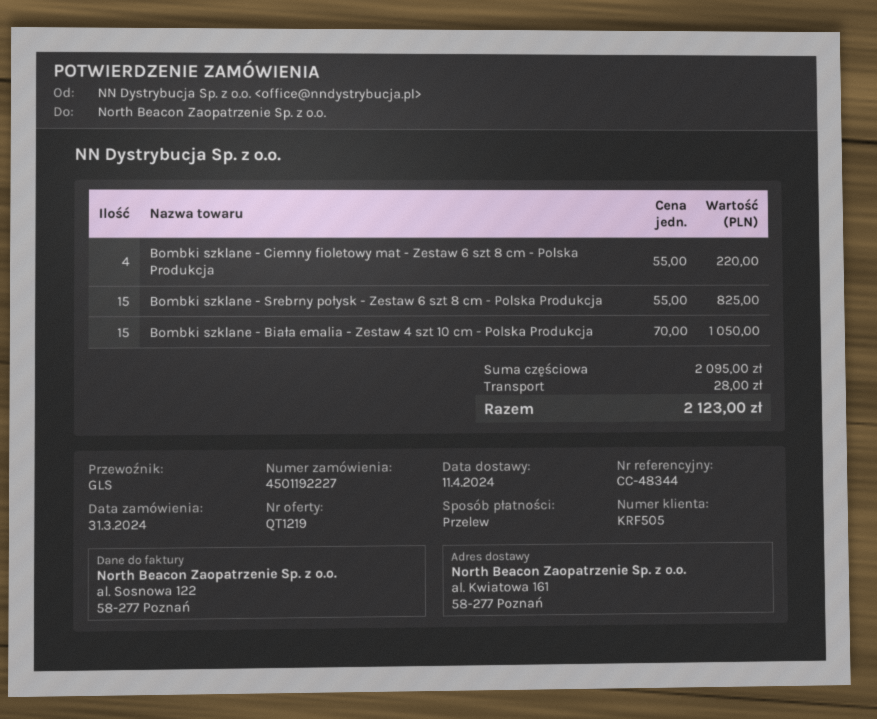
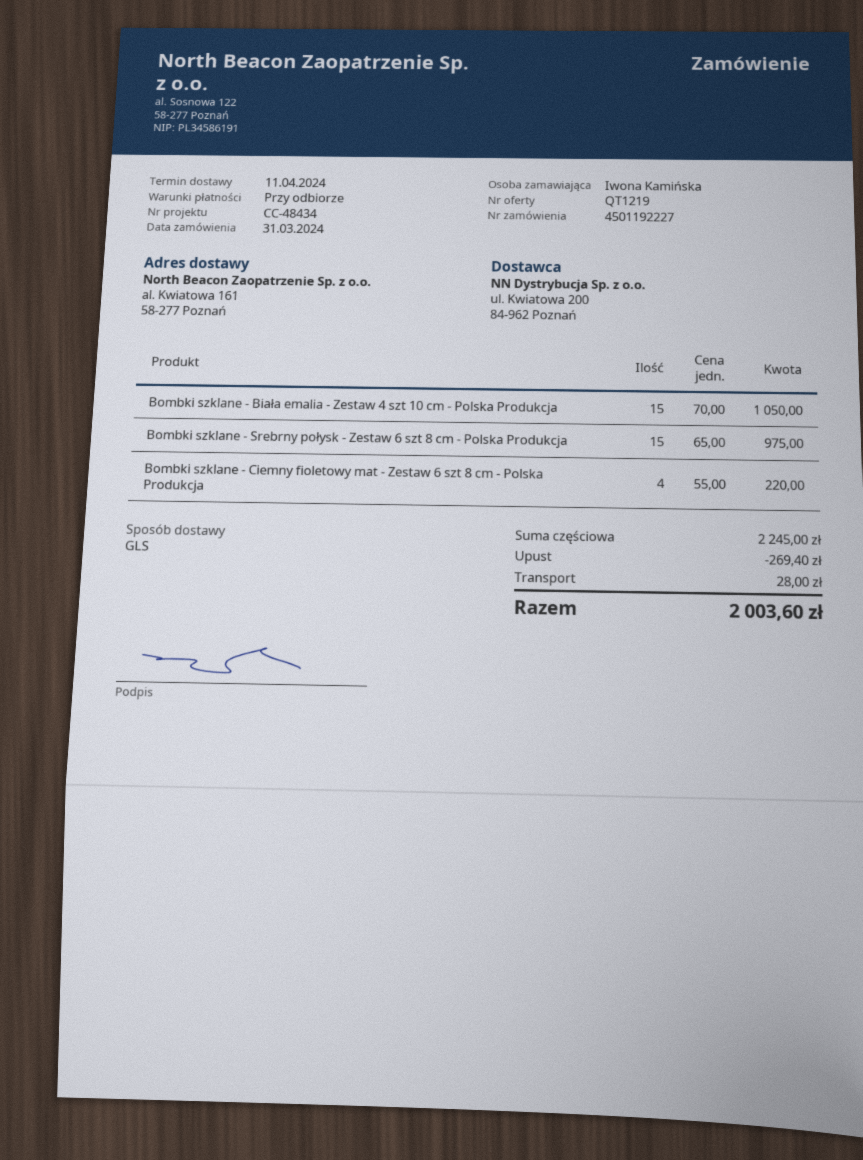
reference: CC-48344 -> CC-48434
Bombki szklane - Srebrny połysk - Zestaw 6 szt 8 cm - Polska Produkcja: 15 x 55.00 = 825.00 -> 15 x 65.00 = 975.00
subtotal: 2095.00 -> 2245.00
discount: none -> 269.40
total: 2123.00 -> 2003.60

